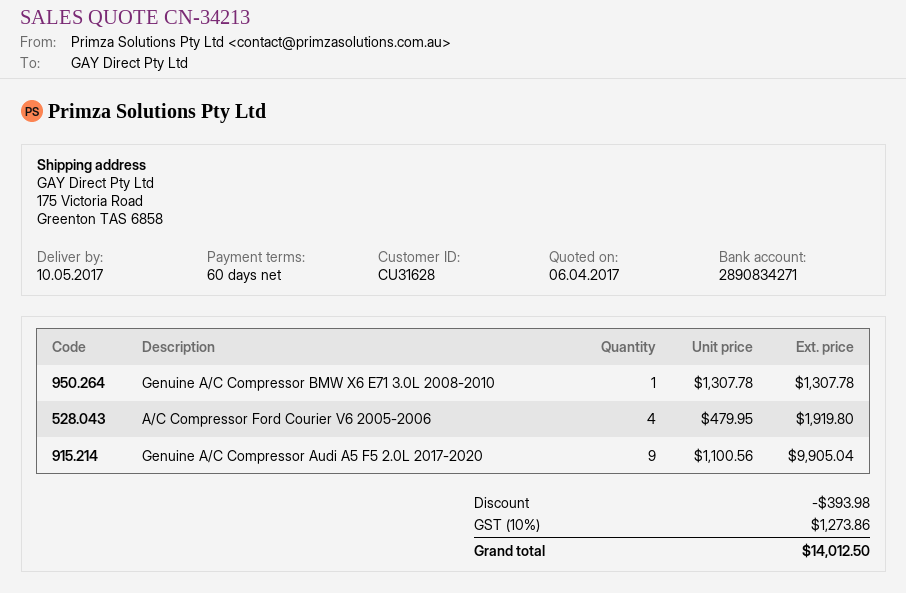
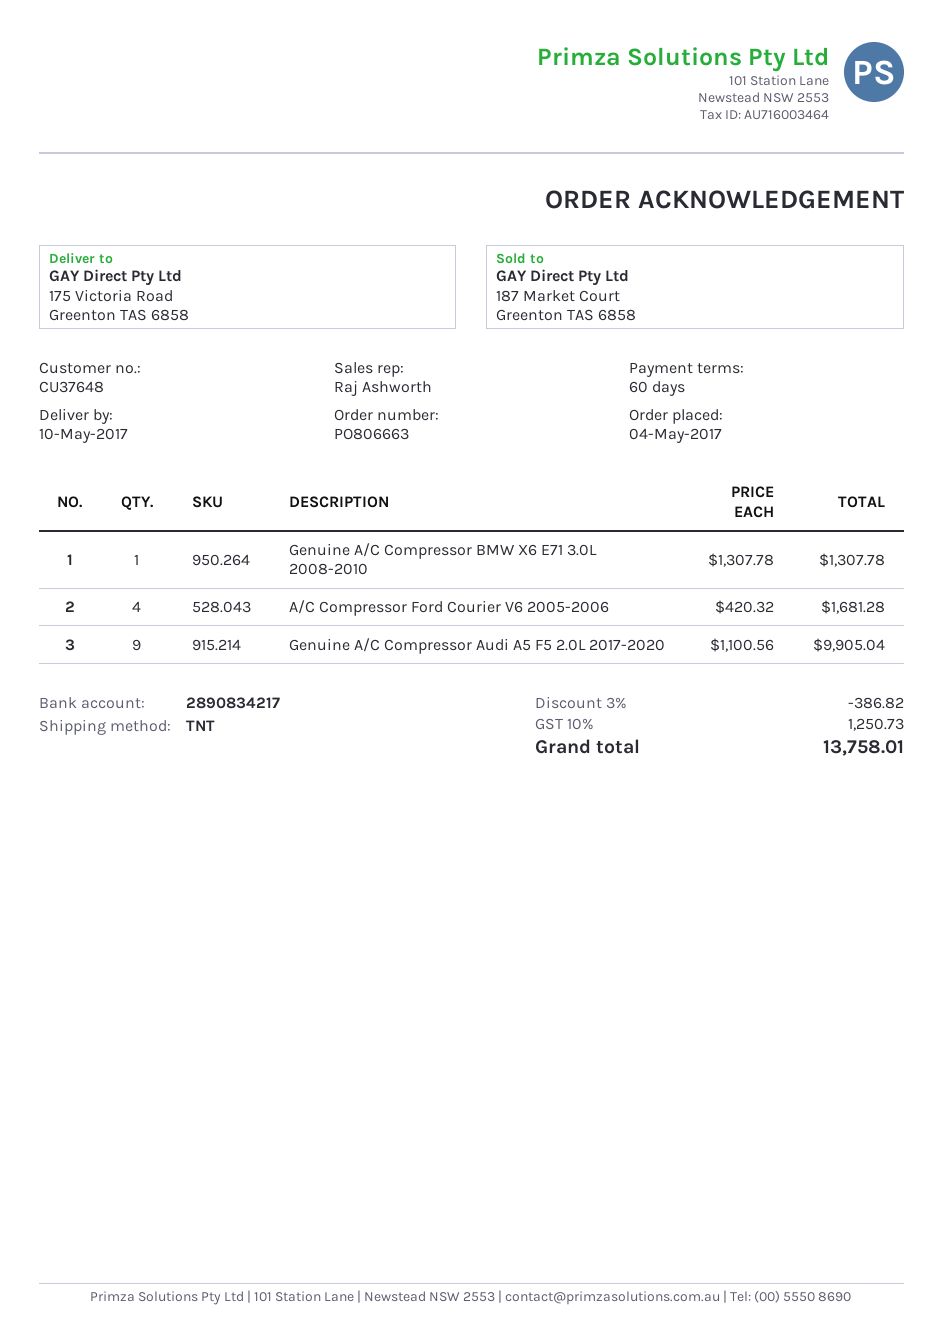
customer number: CU31628 -> CU37648
bank account: 2890834271 -> 2890834217
A/C Compressor Ford Courier V6 2005-2006: 4 x 479.95 = 1919.80 -> 4 x 420.32 = 1681.28
discount: 393.98 -> 386.82
tax: 10% = 1273.86 -> 10% = 1250.73
total: 14012.50 -> 13758.01

